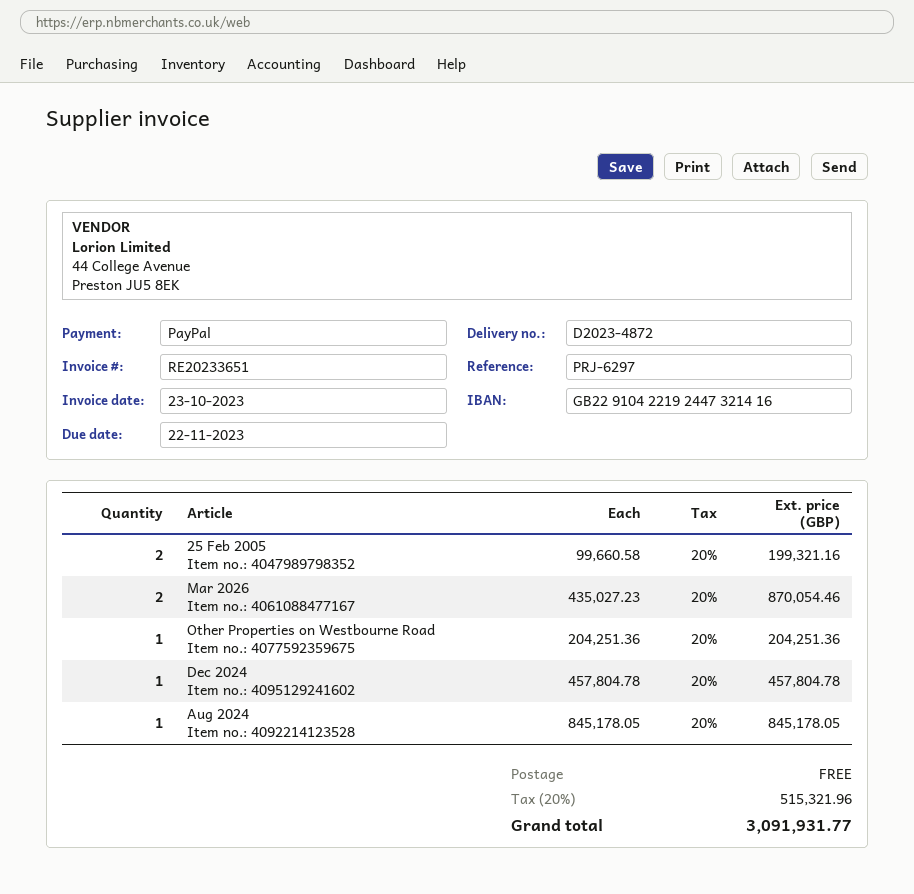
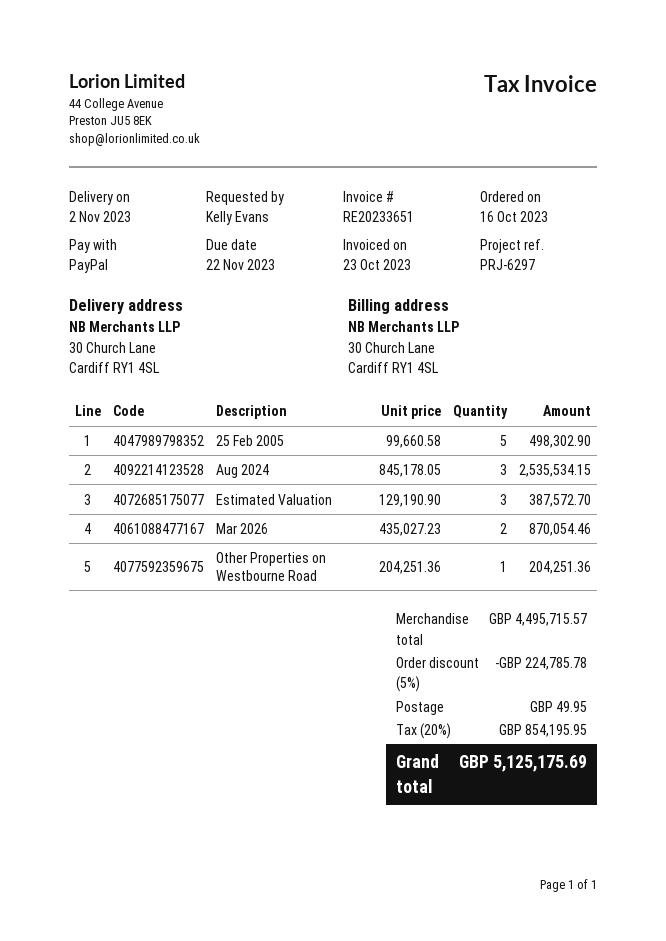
25 Feb 2005: 2 x 99660.58 = 199321.16 -> 5 x 99660.58 = 498302.90
Dec 2024: 1 x 457804.78 = 457804.78 -> none
Aug 2024: 1 x 845178.05 = 845178.05 -> 3 x 845178.05 = 2535534.15
Estimated Valuation: none -> 3 x 129190.90 = 387572.70
discount: none -> 5% = 224785.78
shipping: 0.00 -> 49.95
tax: 20% = 515321.96 -> 20% = 854195.95
total: 3091931.77 -> 5125175.69

